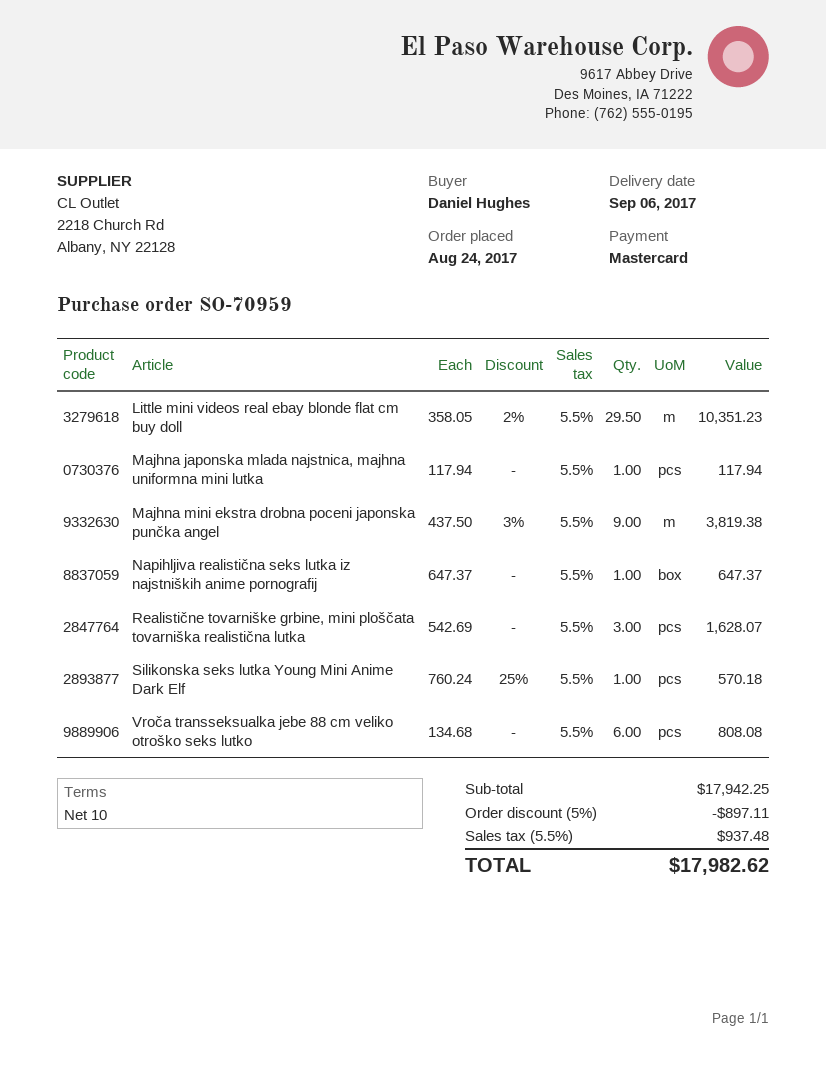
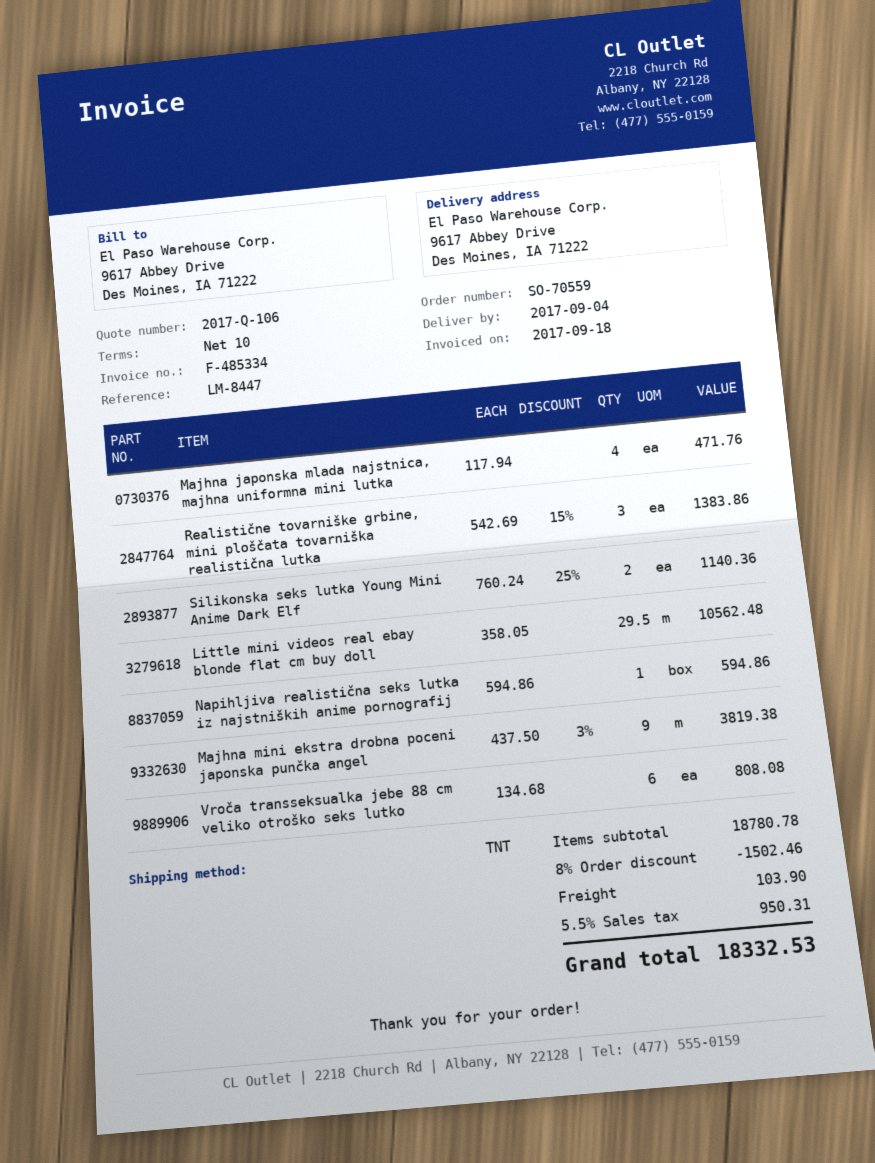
order number: SO-70959 -> SO-70559
delivery date: 2017-09-06 -> 2017-09-04
Little mini videos real ebay blonde flat cm buy doll: 29.5 x 358.05 - 2% = 10351.23 -> 29.5 x 358.05 = 10562.48
Majhna japonska mlada najstnica, majhna uniformna mini lutka: 1 x 117.94 = 117.94 -> 4 x 117.94 = 471.76
Napihljiva realistična seks lutka iz najstniških anime pornografij: 1 x 647.37 = 647.37 -> 1 x 594.86 = 594.86
Realistične tovarniške grbine, mini ploščata tovarniška realistična lutka: 3 x 542.69 = 1628.07 -> 3 x 542.69 - 15% = 1383.86
Silikonska seks lutka Young Mini Anime Dark Elf: 1 x 760.24 - 25% = 570.18 -> 2 x 760.24 - 25% = 1140.36
subtotal: 17942.25 -> 18780.78
discount: 5% = 897.11 -> 8% = 1502.46
shipping: none -> 103.90
tax: 5.5% = 937.48 -> 5.5% = 950.31
total: 17982.62 -> 18332.53

